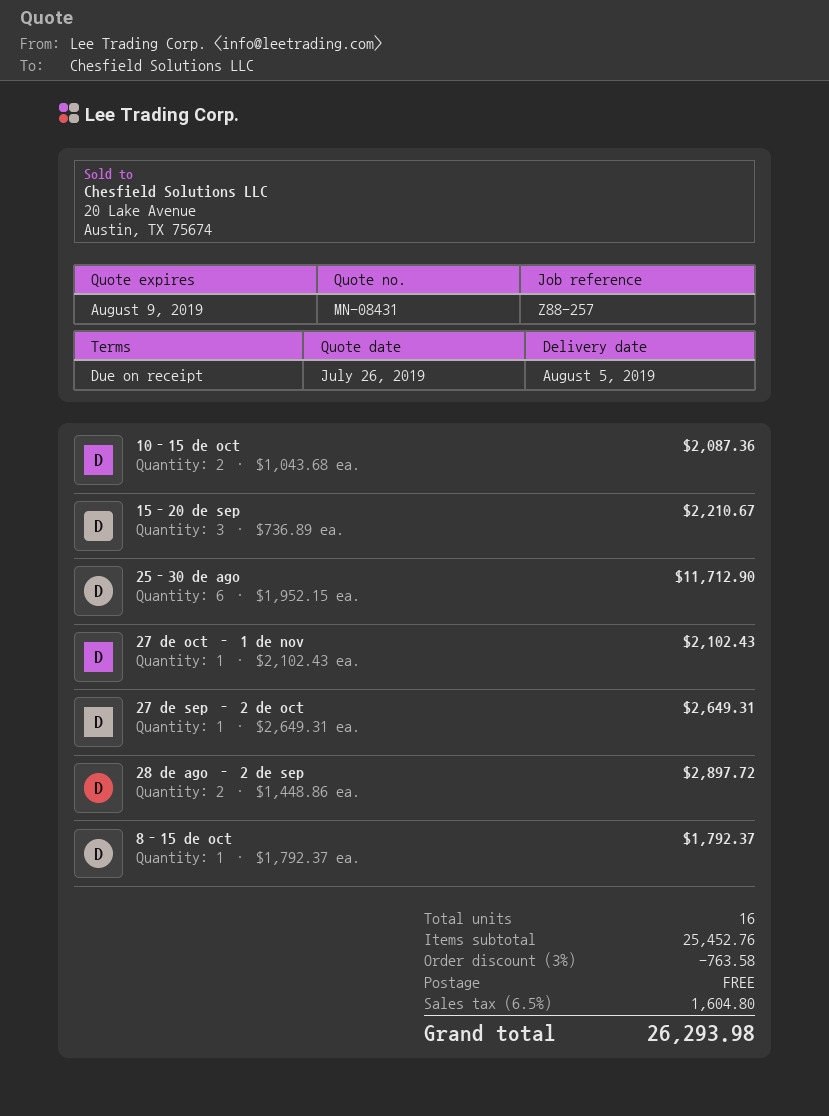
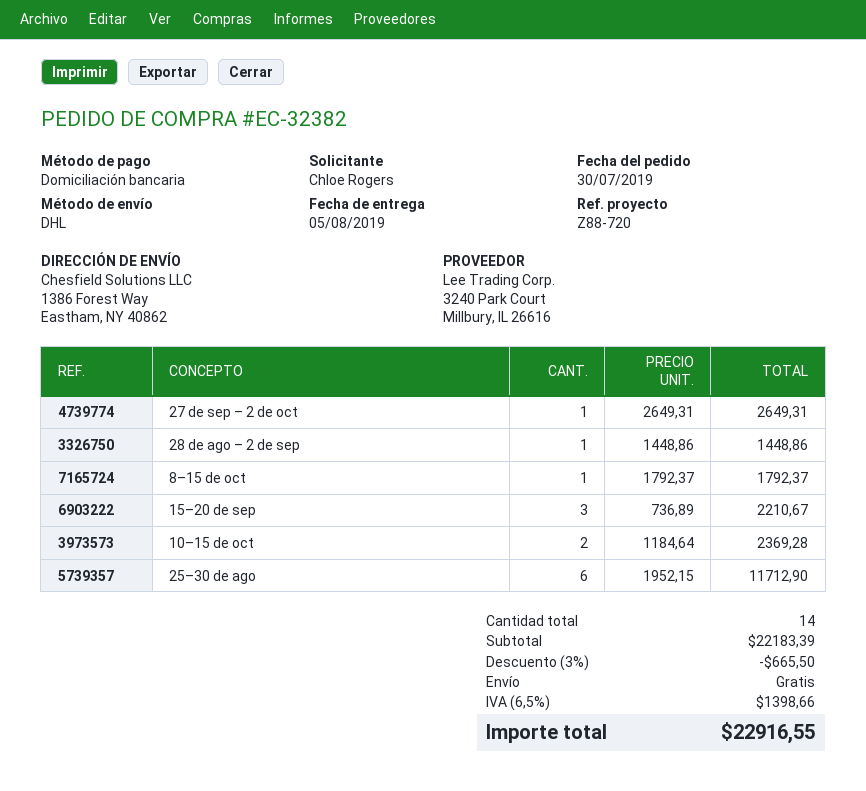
reference: Z88-257 -> Z88-720
10–15 de oct: 2 x 1043.68 = 2087.36 -> 2 x 1184.64 = 2369.28
27 de oct – 1 de nov: 1 x 2102.43 = 2102.43 -> none
28 de ago – 2 de sep: 2 x 1448.86 = 2897.72 -> 1 x 1448.86 = 1448.86
total quantity: 16 -> 14
subtotal: 25452.76 -> 22183.39
discount: 3% = 763.58 -> 3% = 665.50
tax: 6.5% = 1604.80 -> 6.5% = 1398.66
total: 26293.98 -> 22916.55

